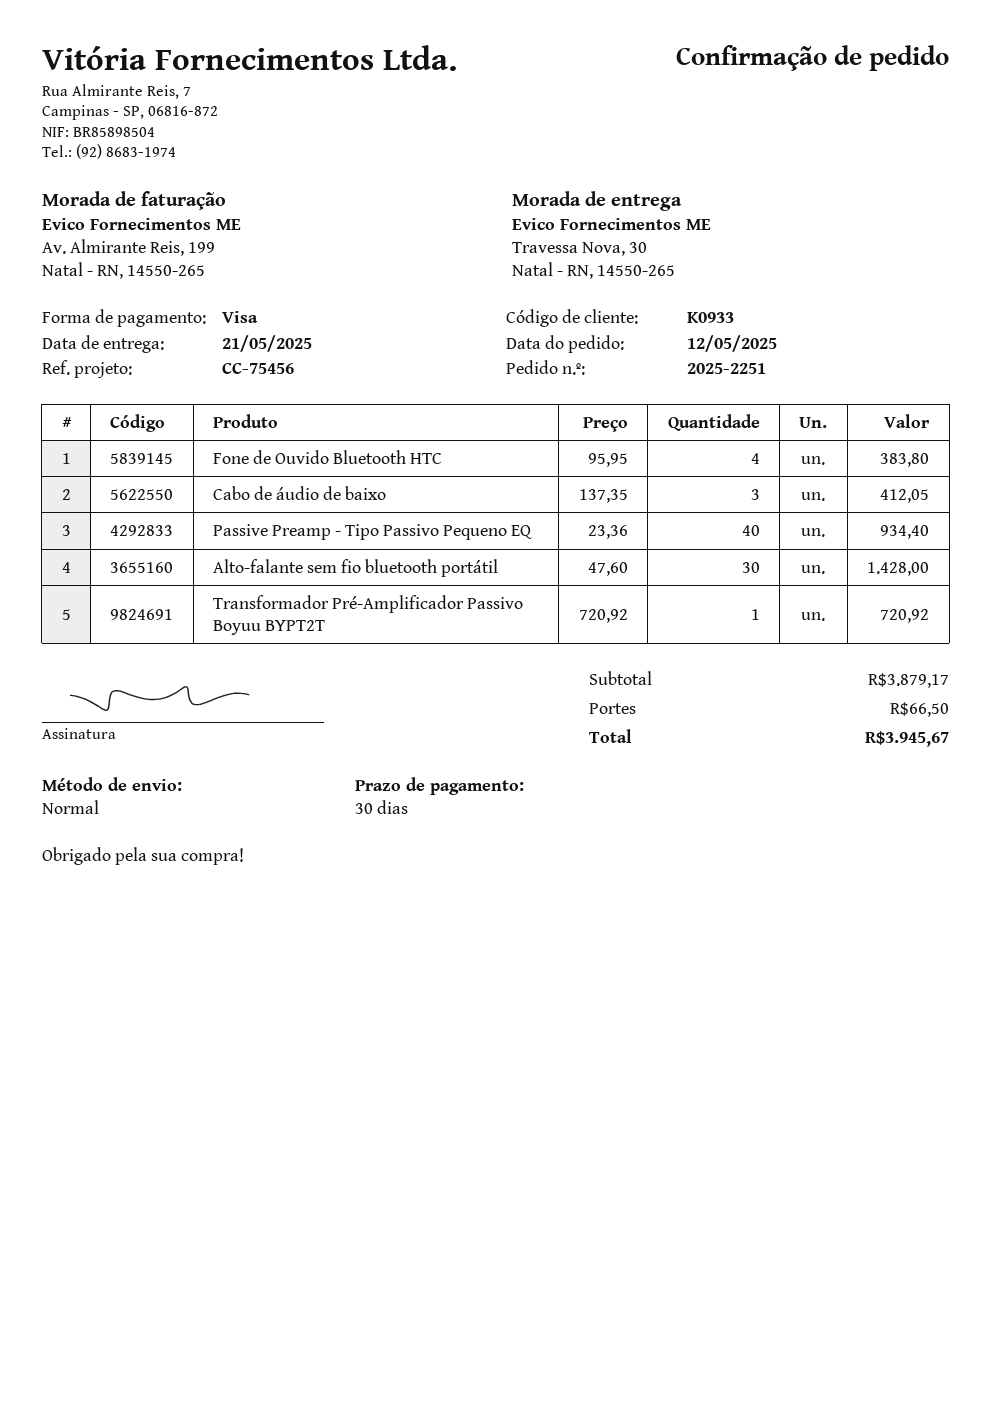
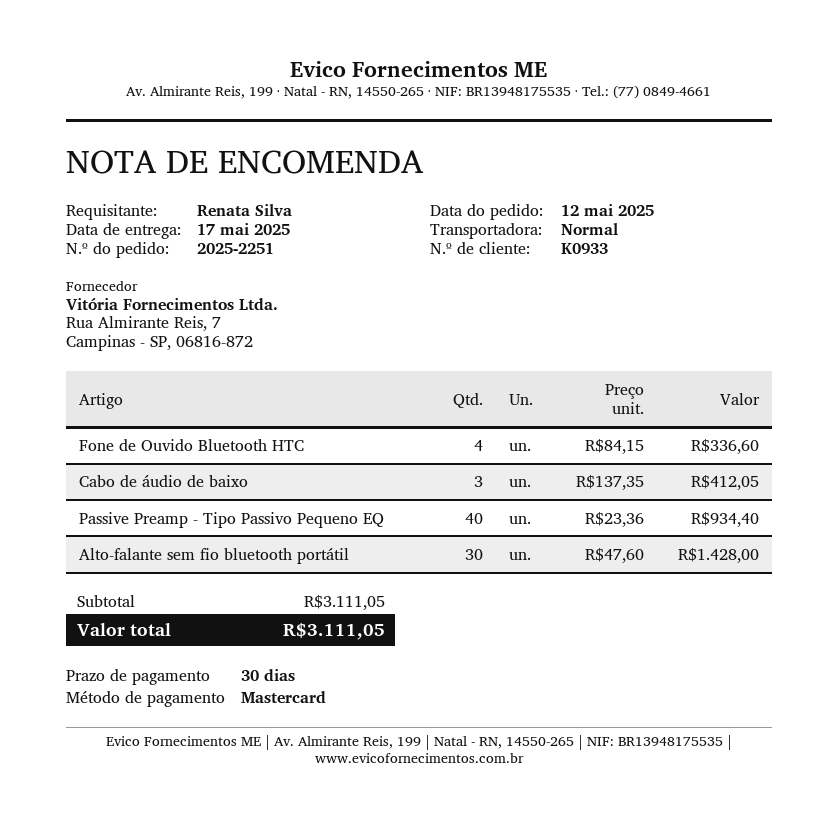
delivery date: 2025-05-21 -> 2025-05-17
payment method: Visa -> Mastercard
Fone de Ouvido Bluetooth HTC: 4 x 95.95 = 383.80 -> 4 x 84.15 = 336.60
Transformador Pré-Amplificador Passivo Boyuu BYPT2T: 1 x 720.92 = 720.92 -> none
subtotal: 3879.17 -> 3111.05
shipping: 66.50 -> none
total: 3945.67 -> 3111.05

